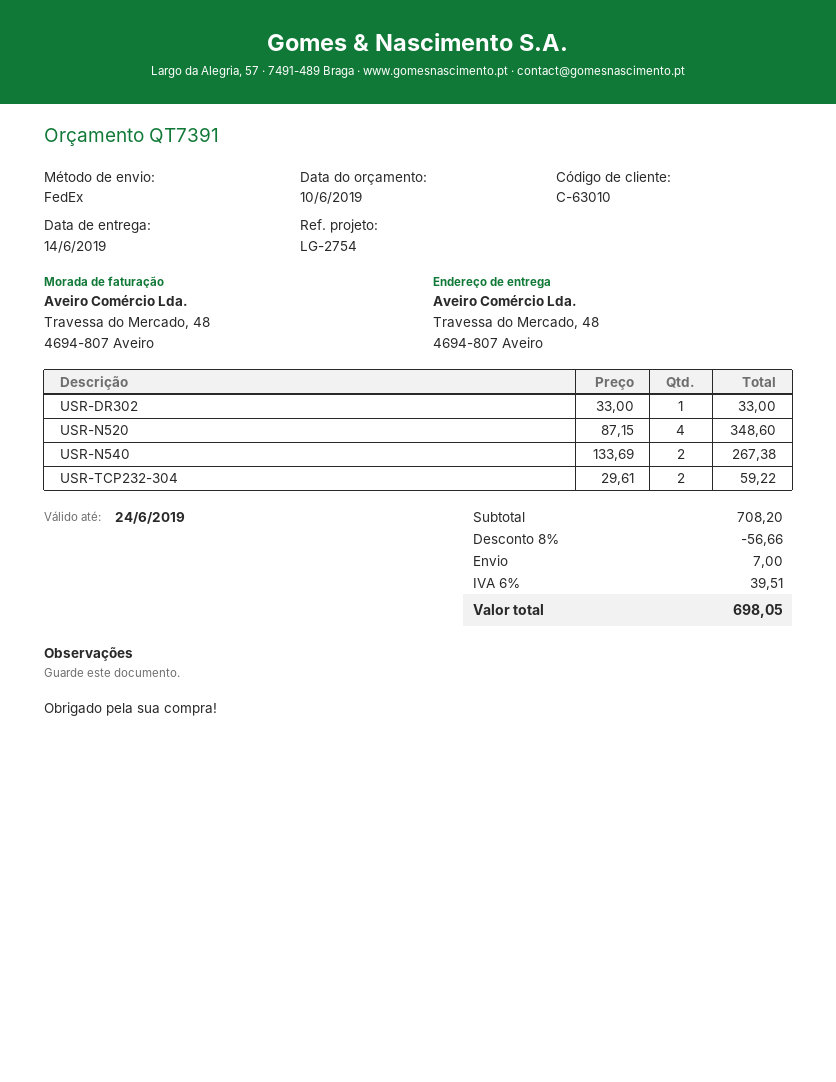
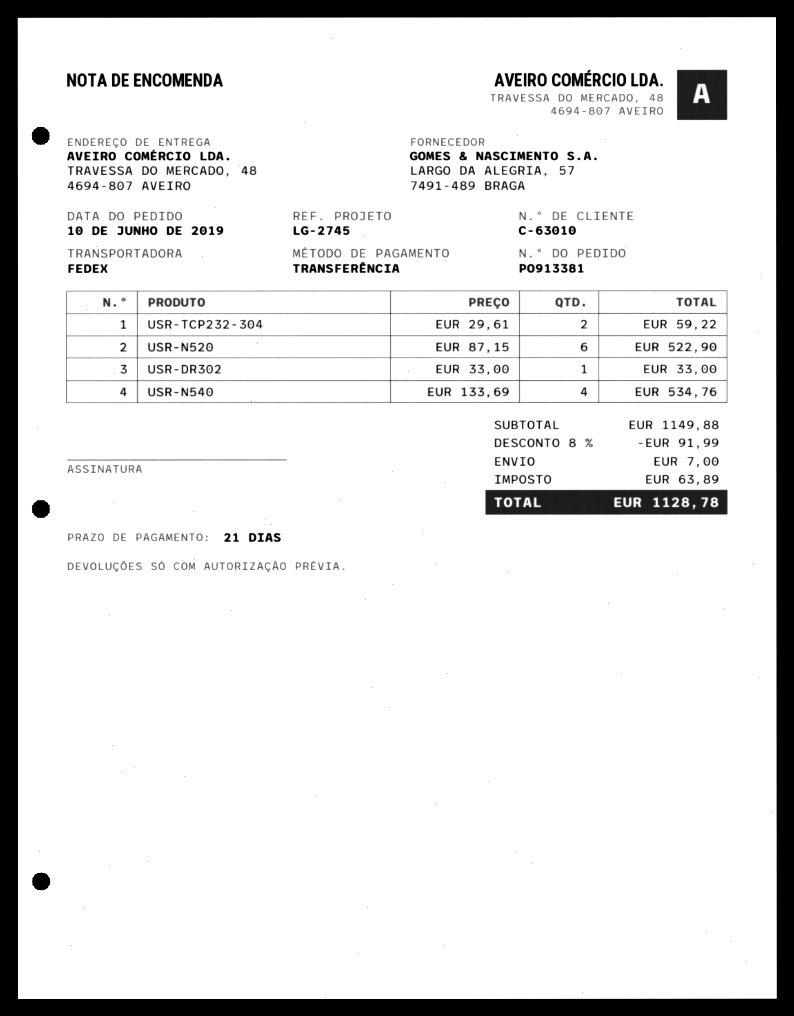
reference: LG-2754 -> LG-2745
USR-N520: 4 x 87.15 = 348.60 -> 6 x 87.15 = 522.90
USR-N540: 2 x 133.69 = 267.38 -> 4 x 133.69 = 534.76
subtotal: 708.20 -> 1149.88
discount: 8% = 56.66 -> 8% = 91.99
tax: 39.51 -> 63.89
total: 698.05 -> 1128.78

